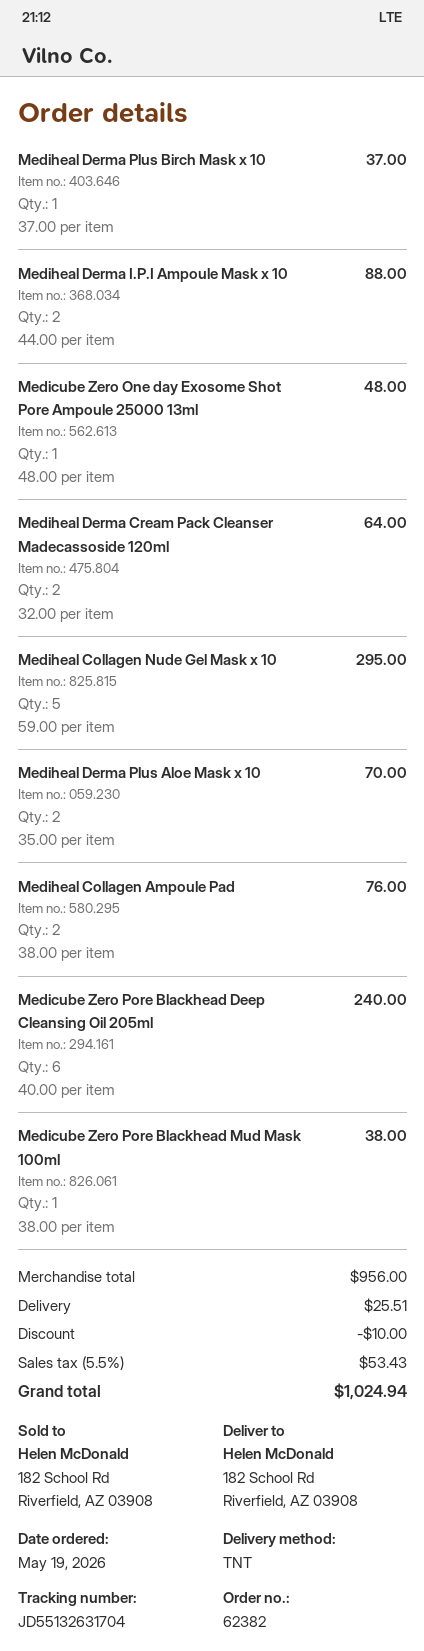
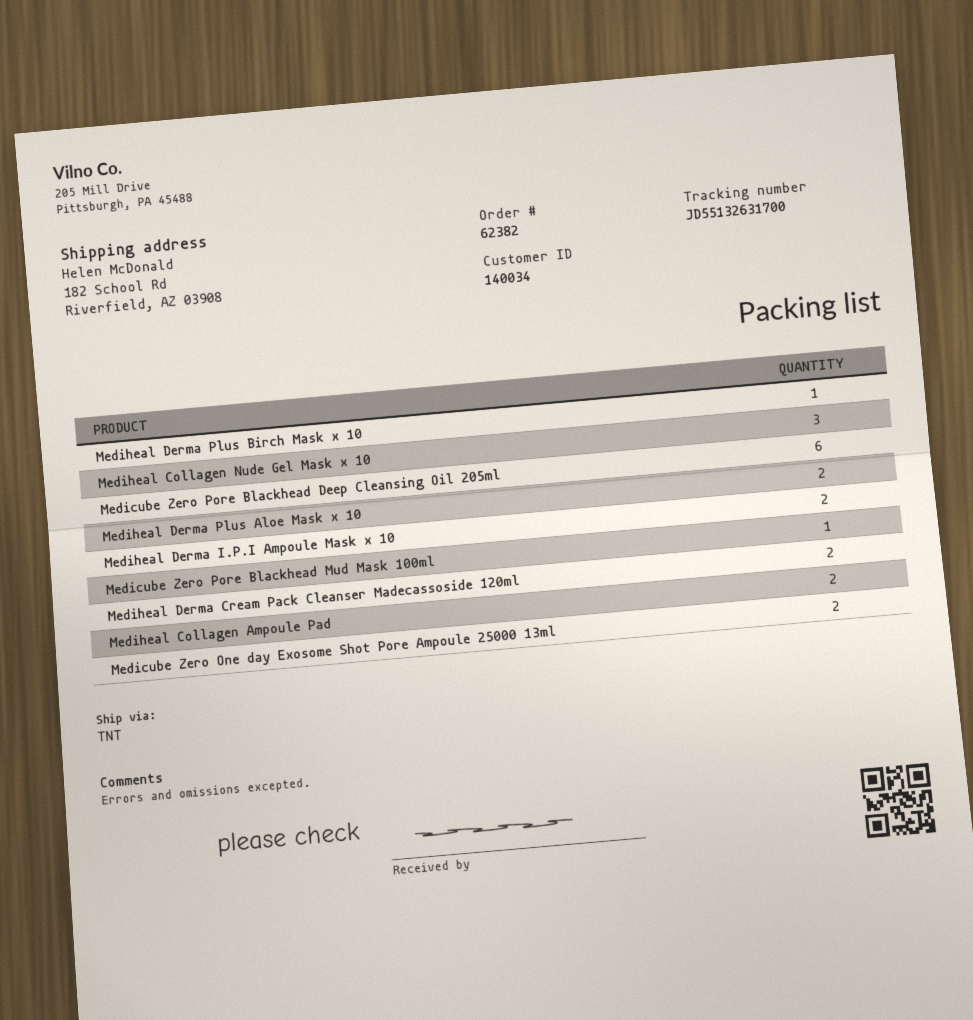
tracking number: JD55132631704 -> JD55132631700
Medicube Zero One day Exosome Shot Pore Ampoule 25000 13ml: 1 -> 2
Mediheal Collagen Nude Gel Mask x 10: 5 -> 3

